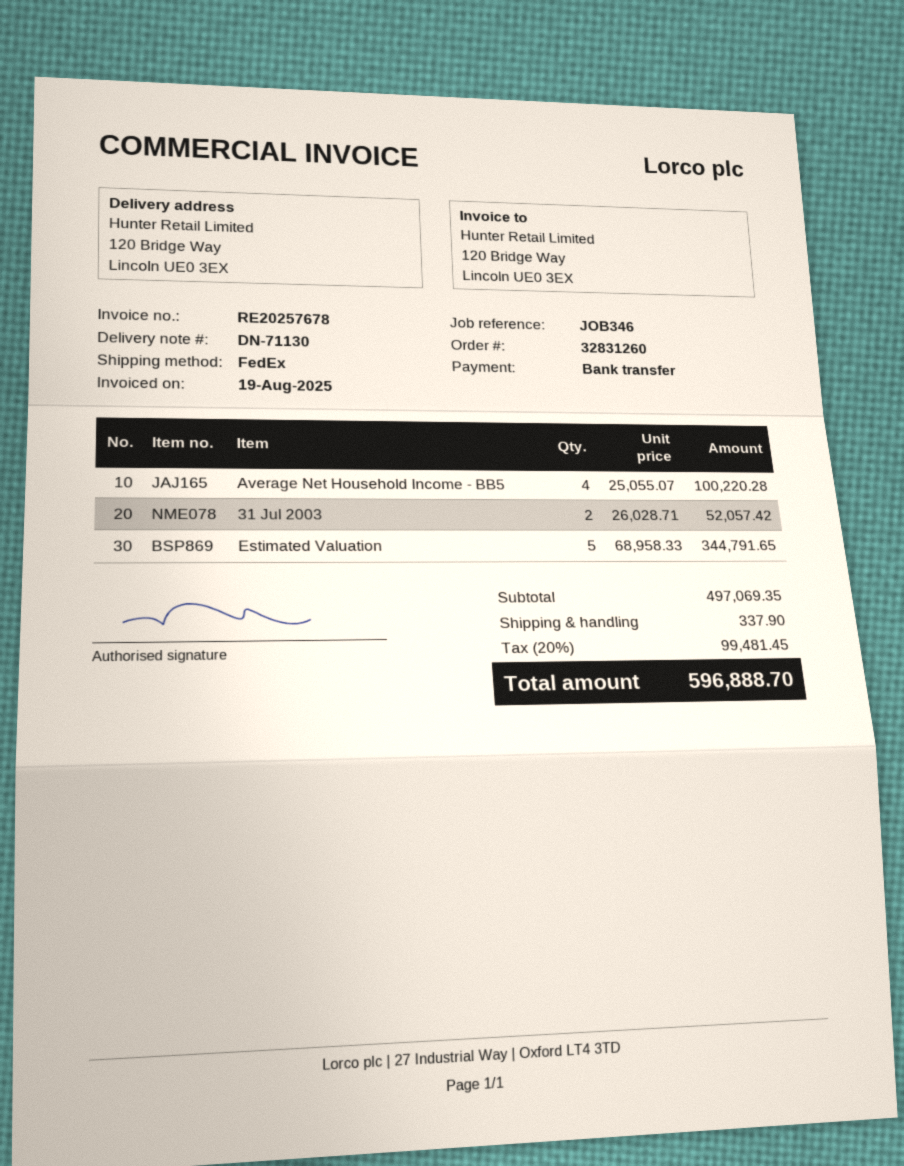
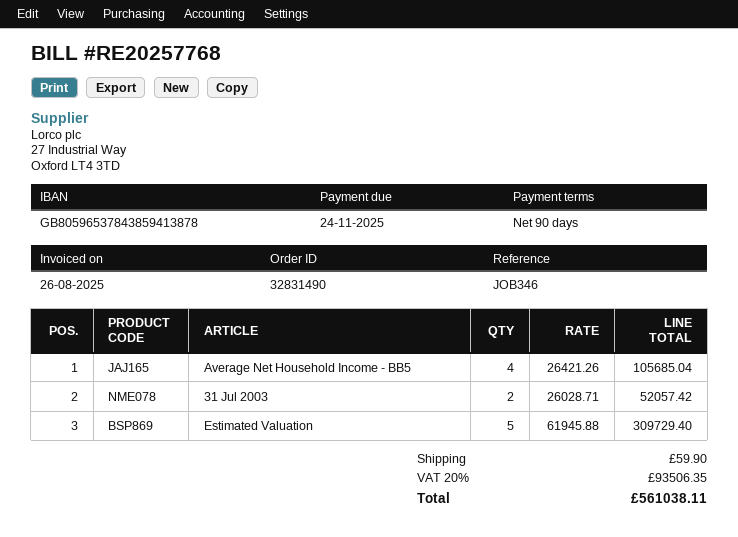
order number: 32831260 -> 32831490
invoice number: RE20257678 -> RE20257768
invoice date: 2025-08-19 -> 2025-08-26
Average Net Household Income - BB5: 4 x 25055.07 = 100220.28 -> 4 x 26421.26 = 105685.04
Estimated Valuation: 5 x 68958.33 = 344791.65 -> 5 x 61945.88 = 309729.40
shipping: 337.90 -> 59.90
tax: 20% = 99481.45 -> 20% = 93506.35
total: 596888.70 -> 561038.11

